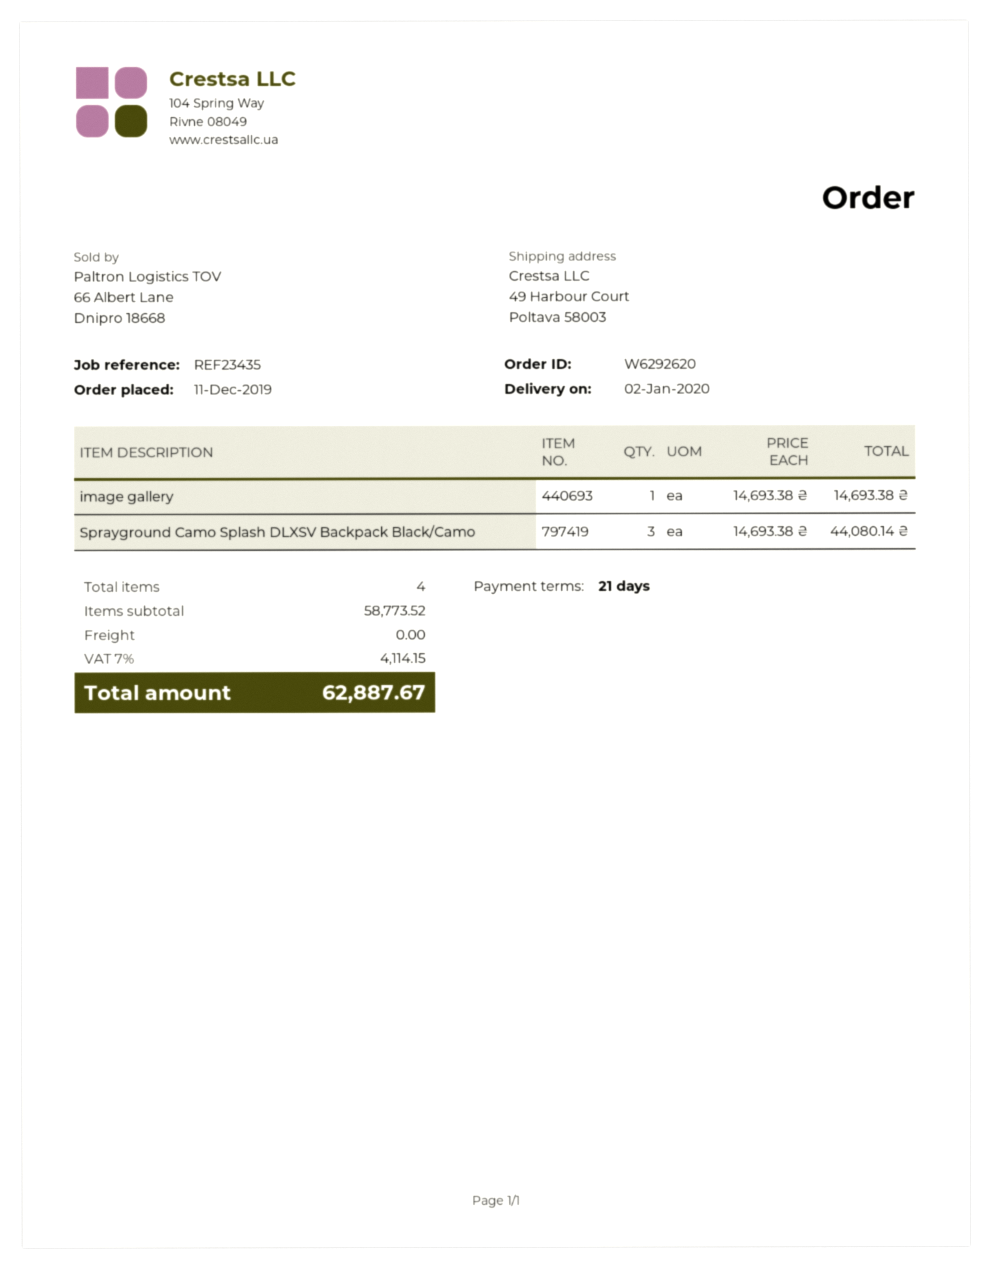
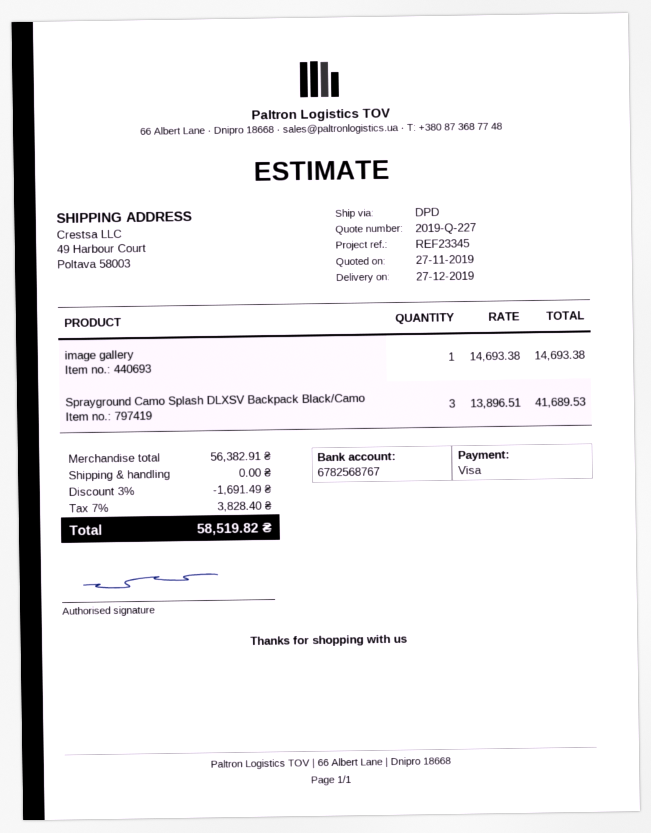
delivery date: 2020-01-02 -> 2019-12-27
reference: REF23435 -> REF23345
Sprayground Camo Splash DLXSV Backpack Black/Camo: 3 x 14693.38 = 44080.14 -> 3 x 13896.51 = 41689.53
subtotal: 58773.52 -> 56382.91
discount: none -> 3% = 1691.49
tax: 7% = 4114.15 -> 7% = 3828.40
total: 62887.67 -> 58519.82

